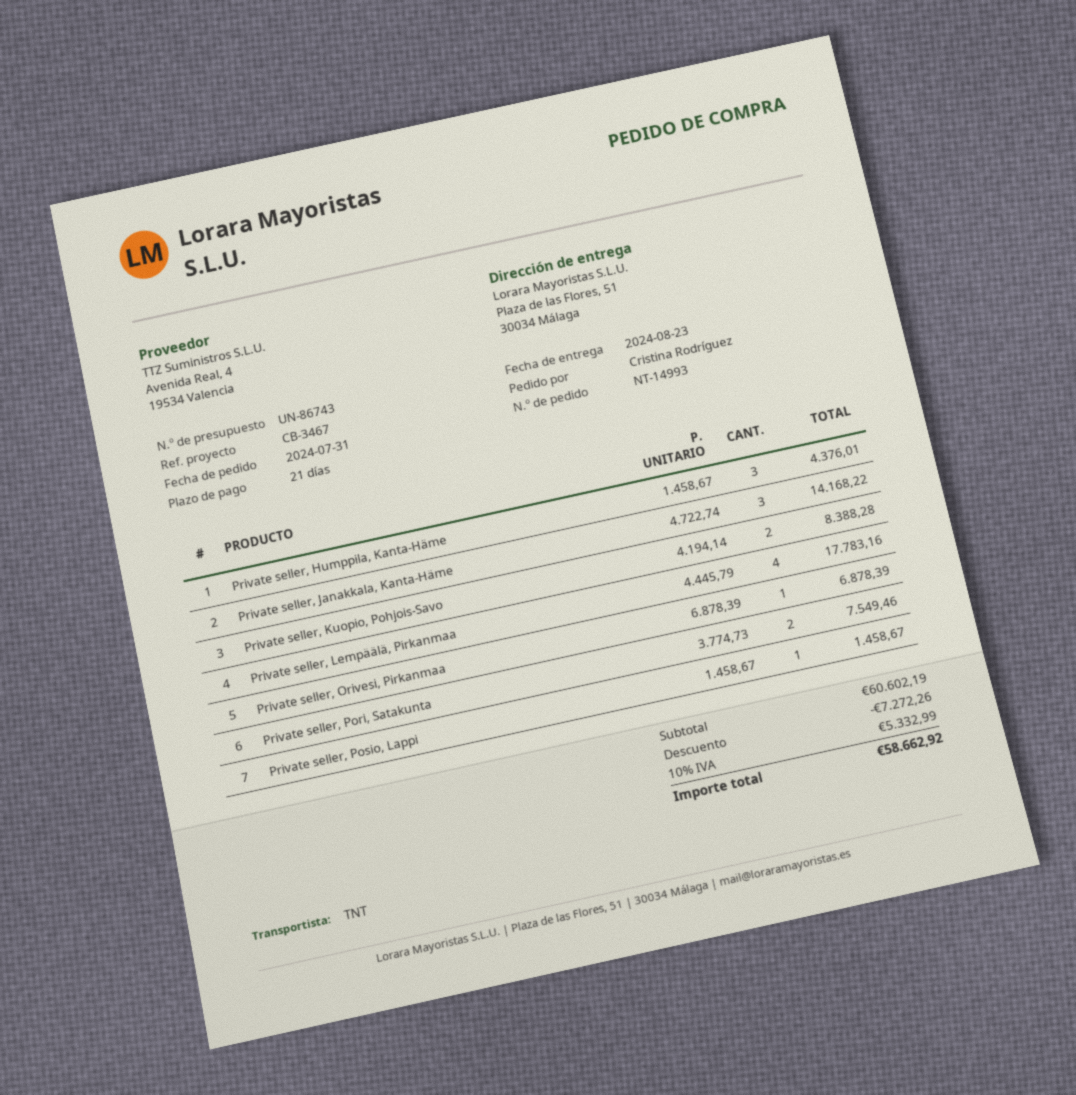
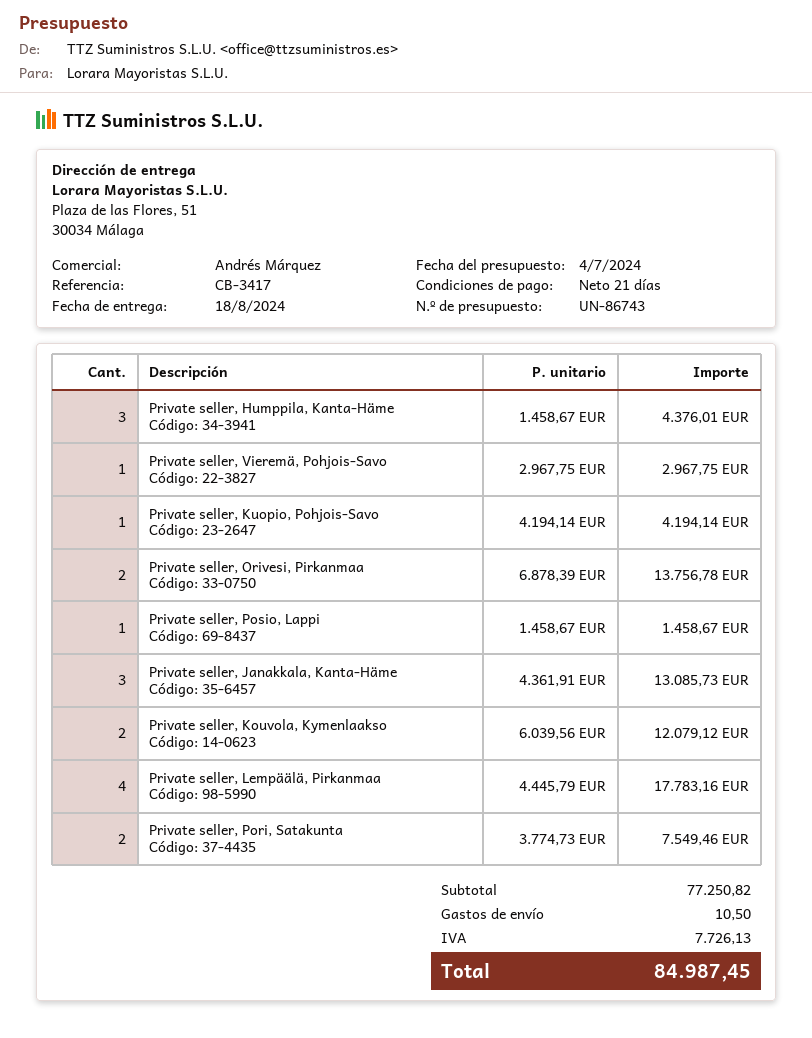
delivery date: 2024-08-23 -> 2024-08-18
reference: CB-3467 -> CB-3417
Private seller, Janakkala, Kanta-Häme: 3 x 4722.74 = 14168.22 -> 3 x 4361.91 = 13085.73
Private seller, Kuopio, Pohjois-Savo: 2 x 4194.14 = 8388.28 -> 1 x 4194.14 = 4194.14
Private seller, Orivesi, Pirkanmaa: 1 x 6878.39 = 6878.39 -> 2 x 6878.39 = 13756.78
Private seller, Vieremä, Pohjois-Savo: none -> 1 x 2967.75 = 2967.75
Private seller, Kouvola, Kymenlaakso: none -> 2 x 6039.56 = 12079.12
subtotal: 60602.19 -> 77250.82
discount: 7272.26 -> none
shipping: none -> 10.50
tax: 5332.99 -> 7726.13
total: 58662.92 -> 84987.45

